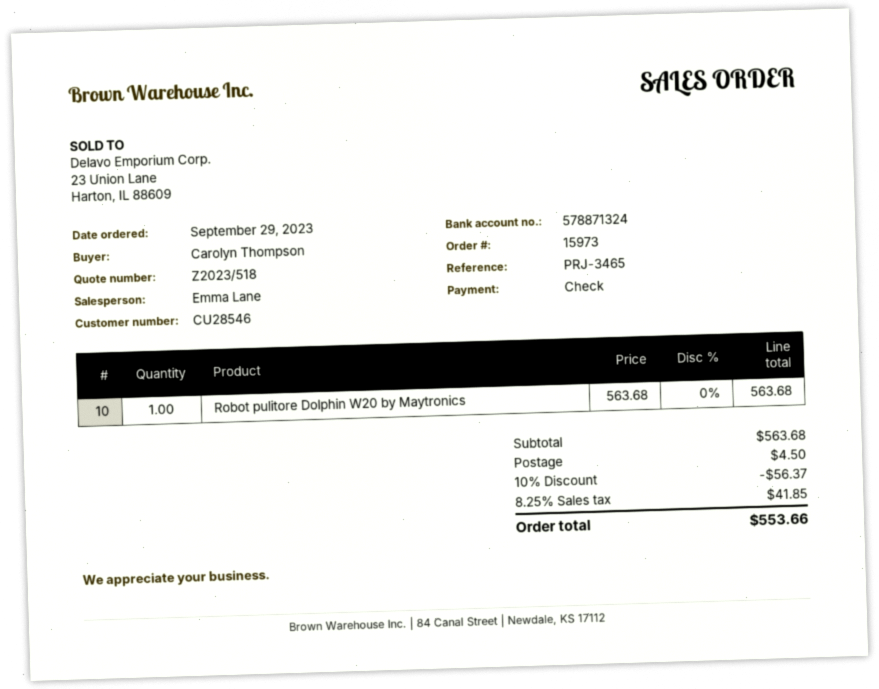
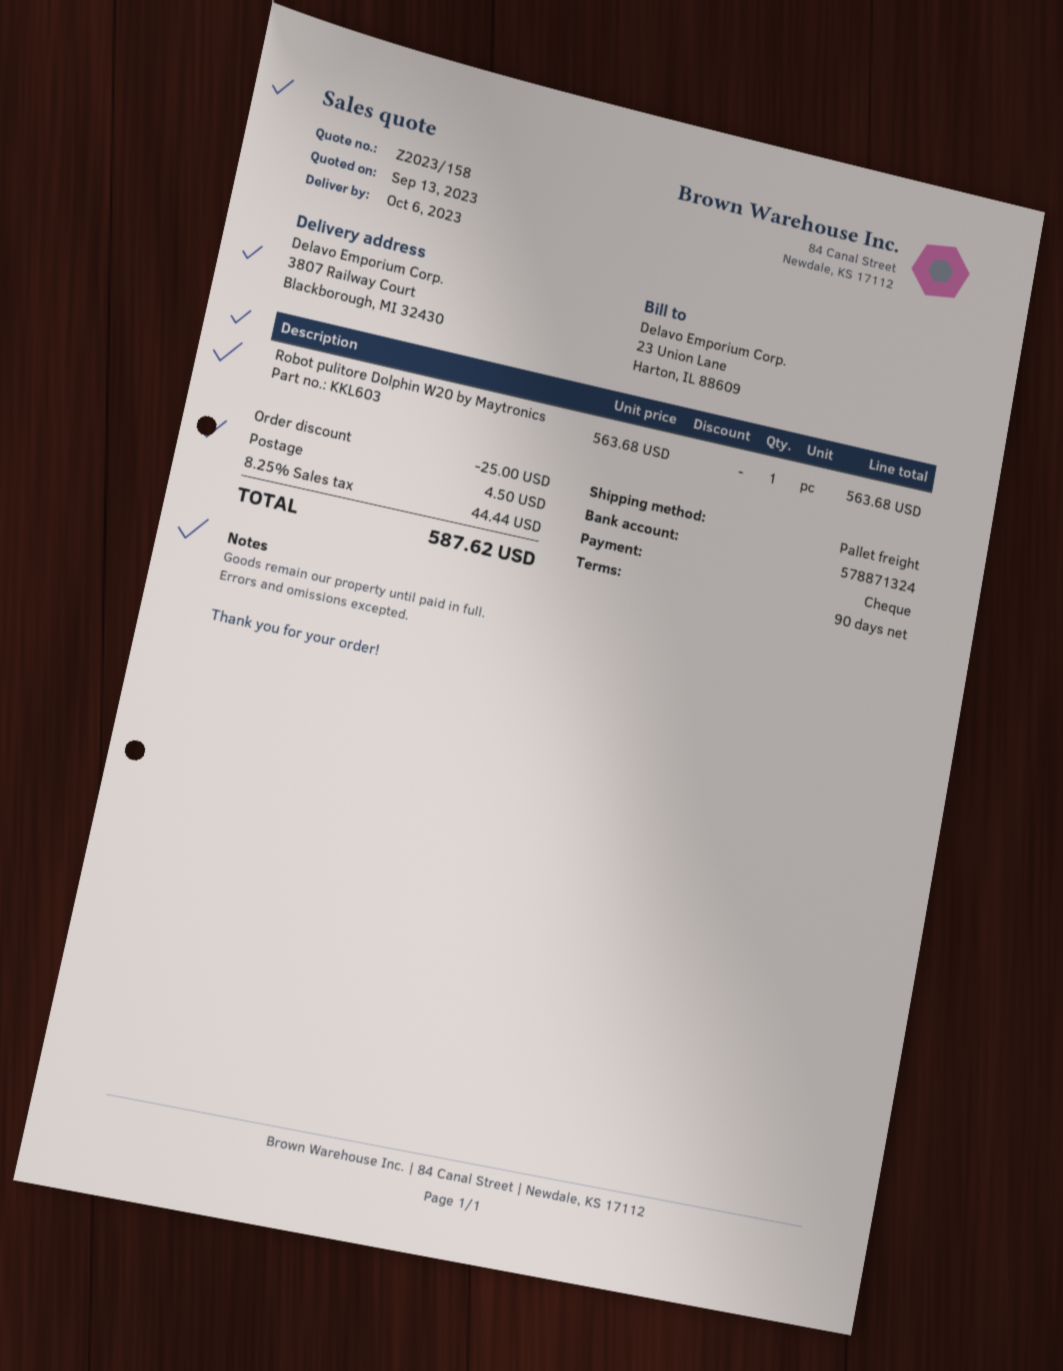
quote number: Z2023/518 -> Z2023/158
discount: 56.37 -> 25.00
tax: 8.25% = 41.85 -> 8.25% = 44.44
total: 553.66 -> 587.62

